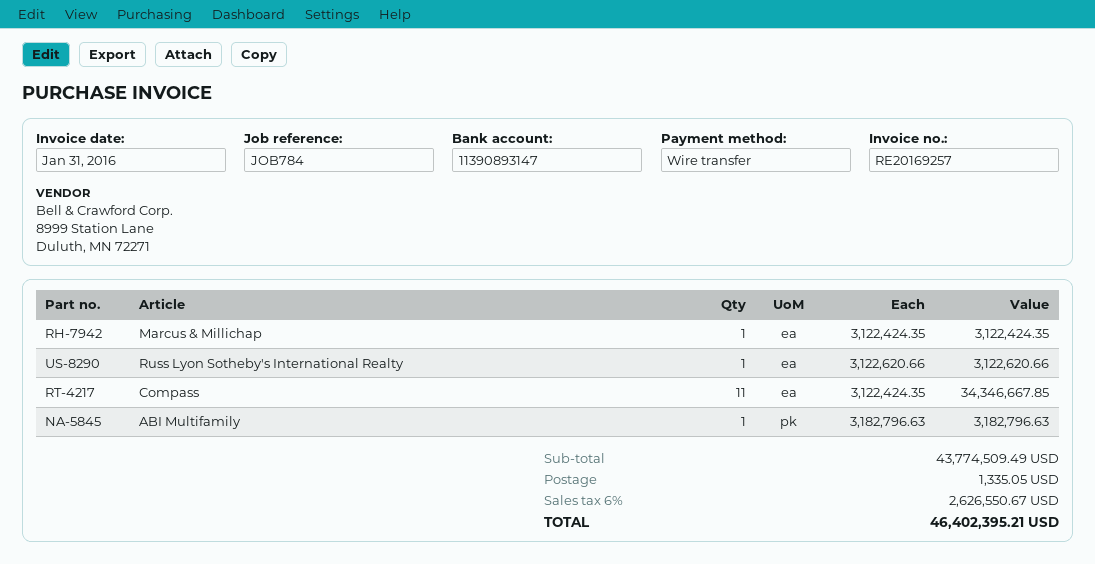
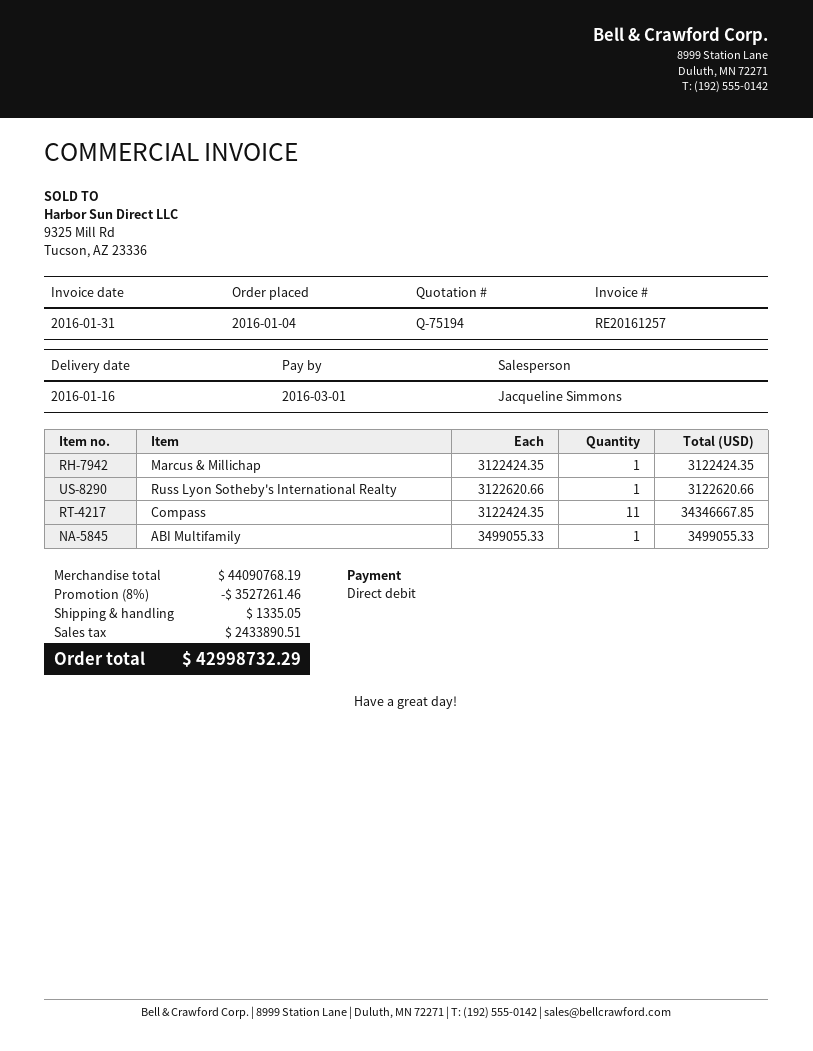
invoice number: RE20169257 -> RE20161257
payment method: bank transfer -> direct debit
ABI Multifamily: 1 x 3182796.63 = 3182796.63 -> 1 x 3499055.33 = 3499055.33
subtotal: 43774509.49 -> 44090768.19
discount: none -> 8% = 3527261.46
tax: 2626550.67 -> 2433890.51
total: 46402395.21 -> 42998732.29

